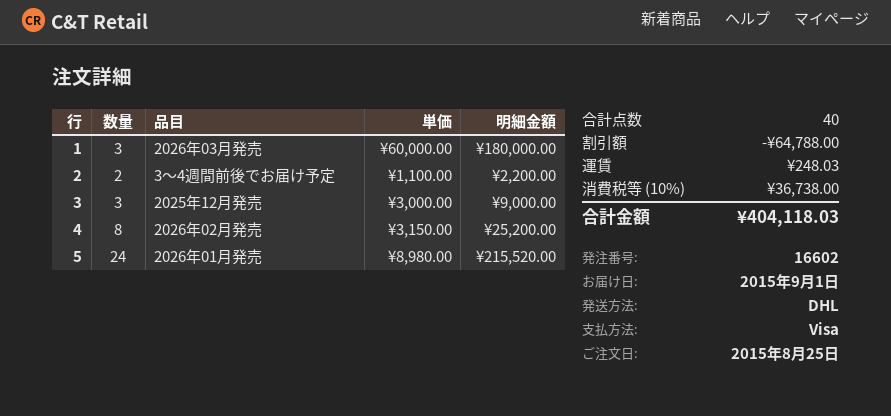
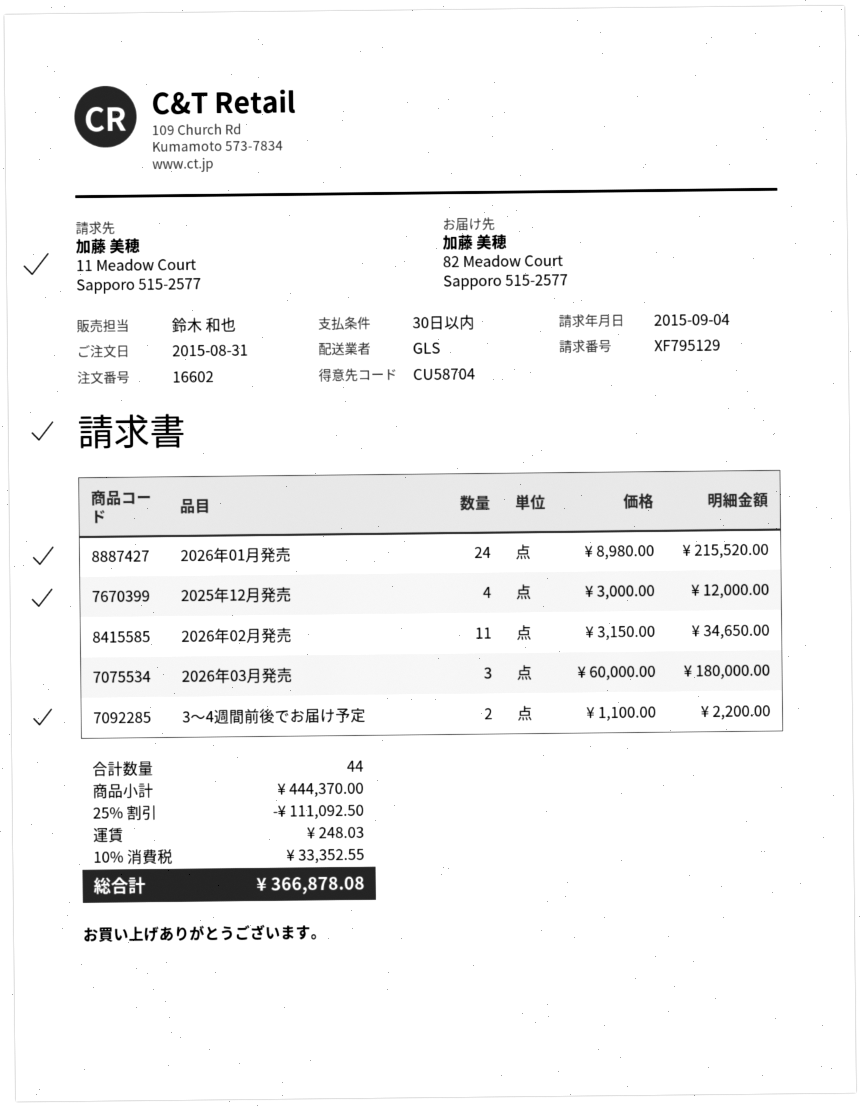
order date: 2015-08-25 -> 2015-08-31
shipping method: DHL -> GLS
2025年12月発売: 3 x 3000.00 = 9000.00 -> 4 x 3000.00 = 12000.00
2026年02月発売: 8 x 3150.00 = 25200.00 -> 11 x 3150.00 = 34650.00
total quantity: 40 -> 44
discount: 64788.00 -> 111092.50
tax: 10% = 36738.00 -> 10% = 33352.55
total: 404118.03 -> 366878.08

